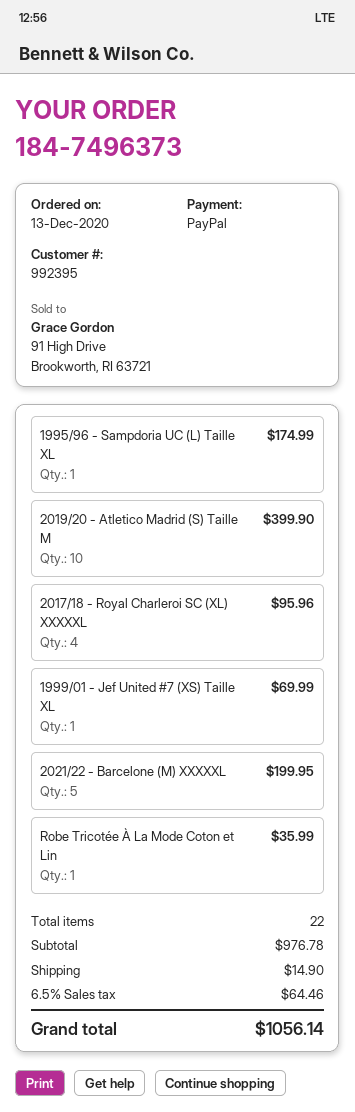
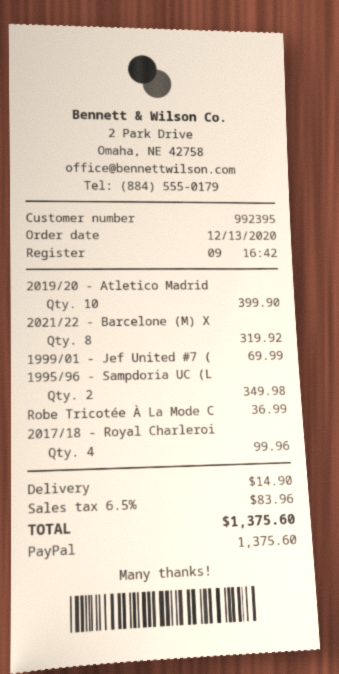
1995/96 - Sampdoria UC (L) Taille XL: 1 for 174.99 -> 2 for 349.98
2017/18 - Royal Charleroi SC (XL) XXXXXL: 4 for 95.96 -> 4 for 99.96
2021/22 - Barcelone (M) XXXXXL: 5 for 199.95 -> 8 for 319.92
Robe Tricotée À La Mode Coton et Lin: 1 for 35.99 -> 1 for 36.99
tax: 6.5% = 64.46 -> 6.5% = 83.96
total: 1056.14 -> 1375.60

